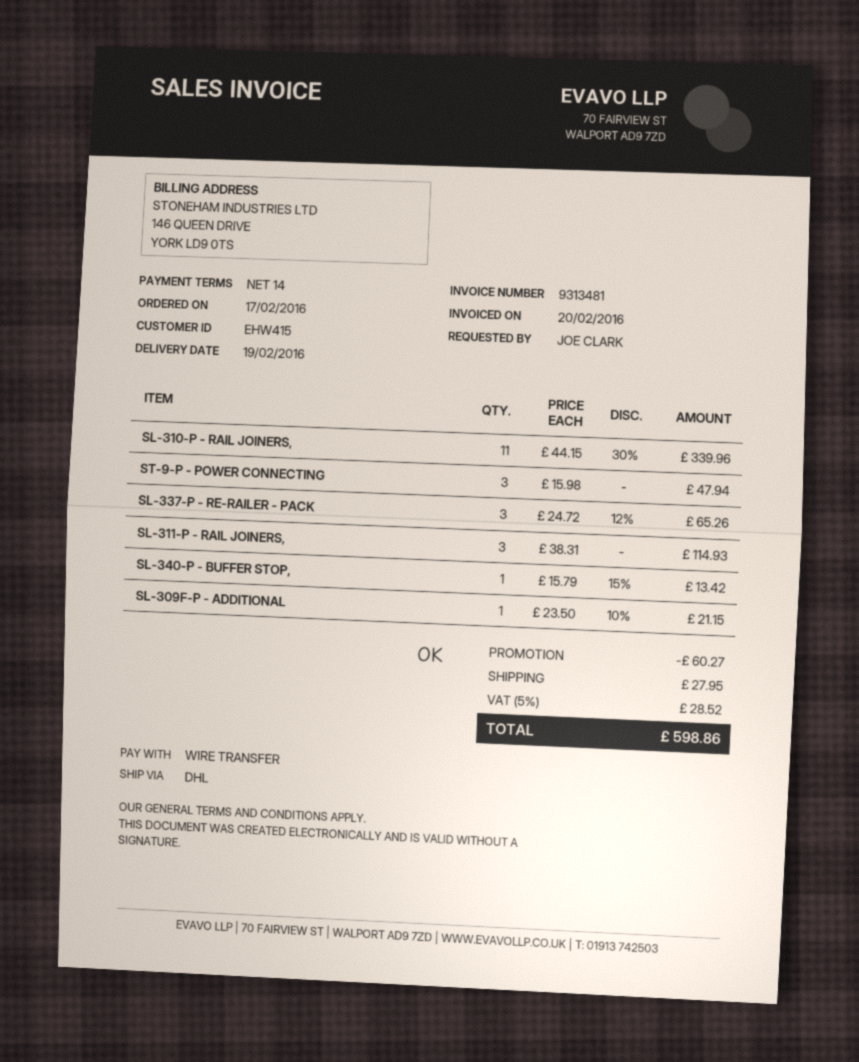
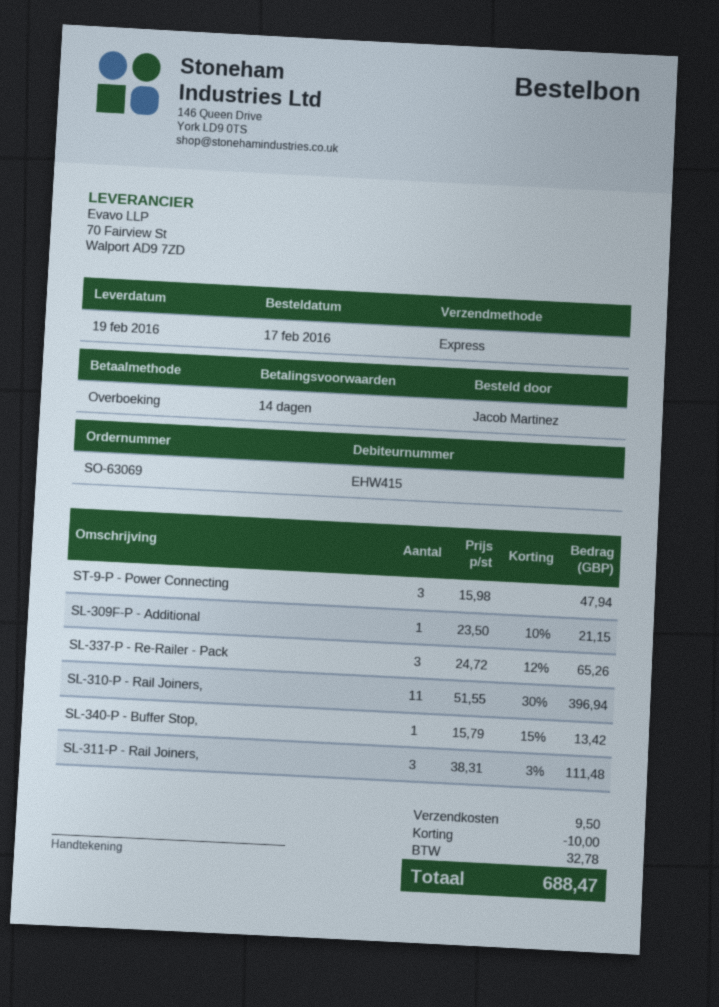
ordered by: JOE CLARK -> Jacob Martinez
shipping method: DHL -> express
SL-310-P - RAIL JOINERS,: 11 x 44.15 - 30% = 339.96 -> 11 x 51.55 - 30% = 396.94
SL-311-P - RAIL JOINERS,: 3 x 38.31 = 114.93 -> 3 x 38.31 - 3% = 111.48
discount: 60.27 -> 10.00
shipping: 27.95 -> 9.50
tax: 28.52 -> 32.78
total: 598.86 -> 688.47

